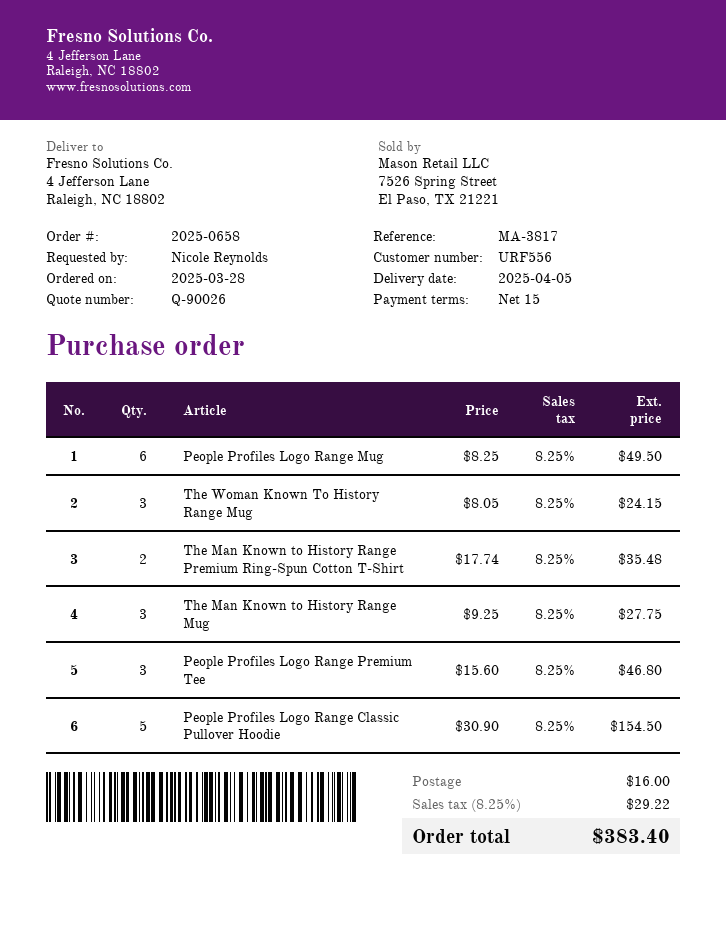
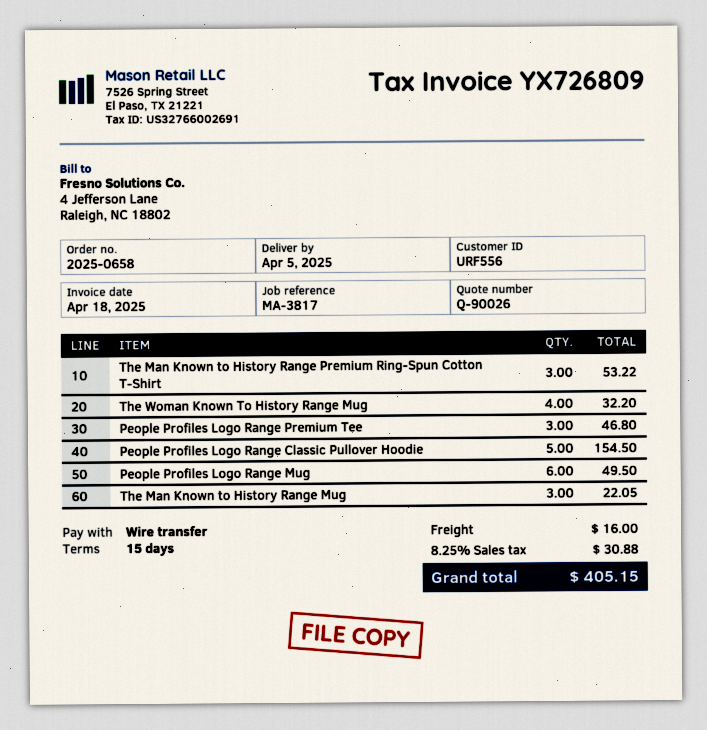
The Woman Known To History Range Mug: 3 for 24.15 -> 4 for 32.20
The Man Known to History Range Premium Ring-Spun Cotton T-Shirt: 2 for 35.48 -> 3 for 53.22
The Man Known to History Range Mug: 3 for 27.75 -> 3 for 22.05
tax: 8.25% = 29.22 -> 8.25% = 30.88
total: 383.40 -> 405.15

